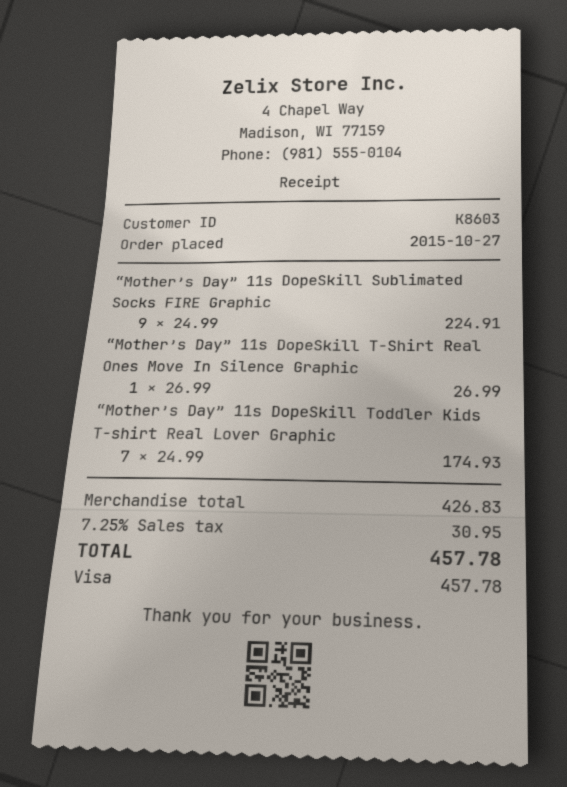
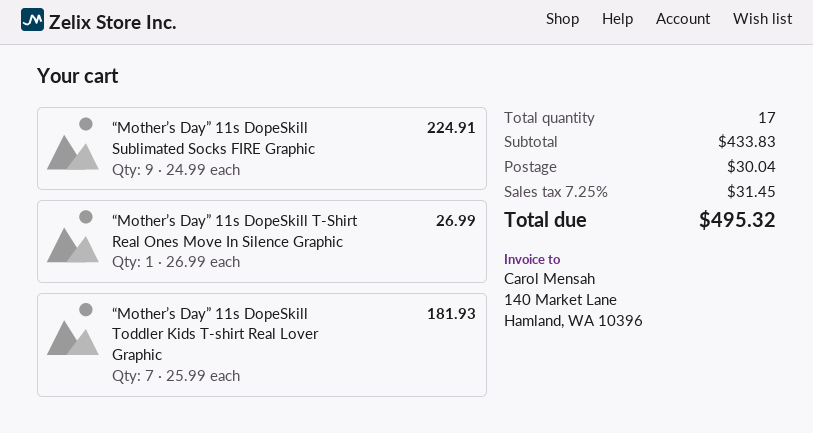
“Mother’s Day” 11s DopeSkill Toddler Kids T-shirt Real Lover Graphic: 7 x 24.99 = 174.93 -> 7 x 25.99 = 181.93
subtotal: 426.83 -> 433.83
shipping: none -> 30.04
tax: 7.25% = 30.95 -> 7.25% = 31.45
total: 457.78 -> 495.32

